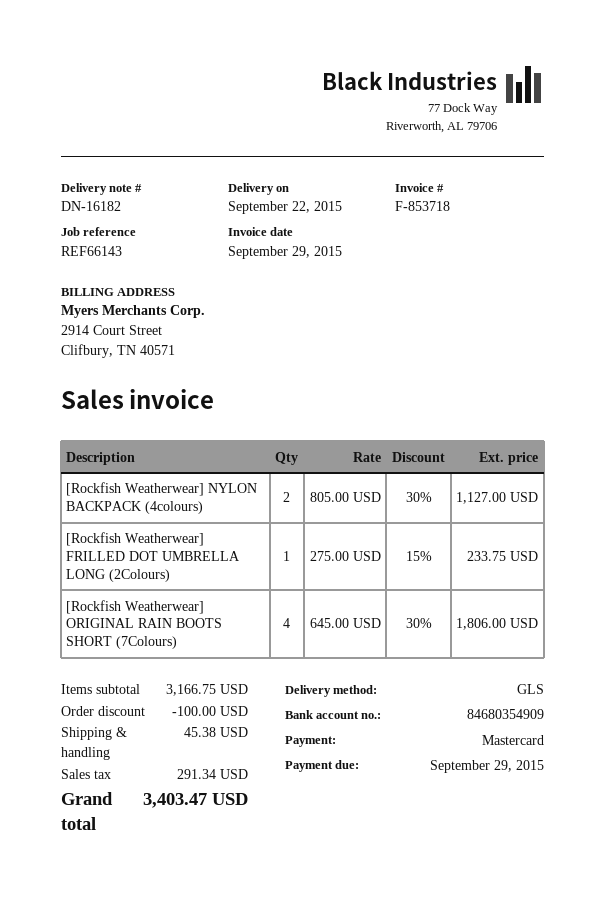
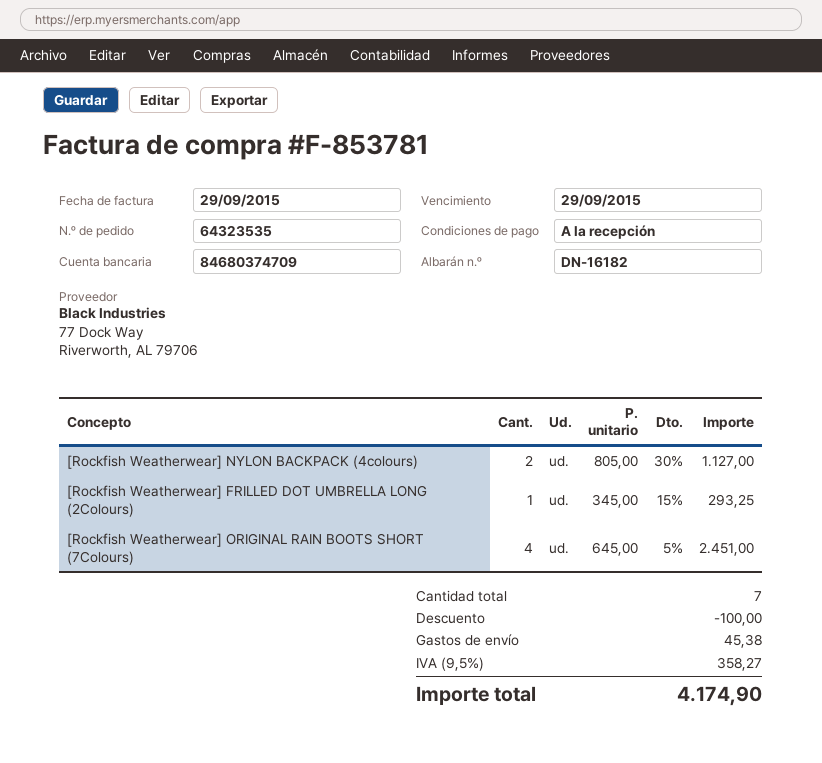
invoice number: F-853718 -> F-853781
bank account: 84680354909 -> 84680374709
[Rockfish Weatherwear] FRILLED DOT UMBRELLA LONG (2Colours): 1 x 275.00 - 15% = 233.75 -> 1 x 345.00 - 15% = 293.25
[Rockfish Weatherwear] ORIGINAL RAIN BOOTS SHORT (7Colours): 4 x 645.00 - 30% = 1806.00 -> 4 x 645.00 - 5% = 2451.00
tax: 291.34 -> 358.27
total: 3403.47 -> 4174.90

